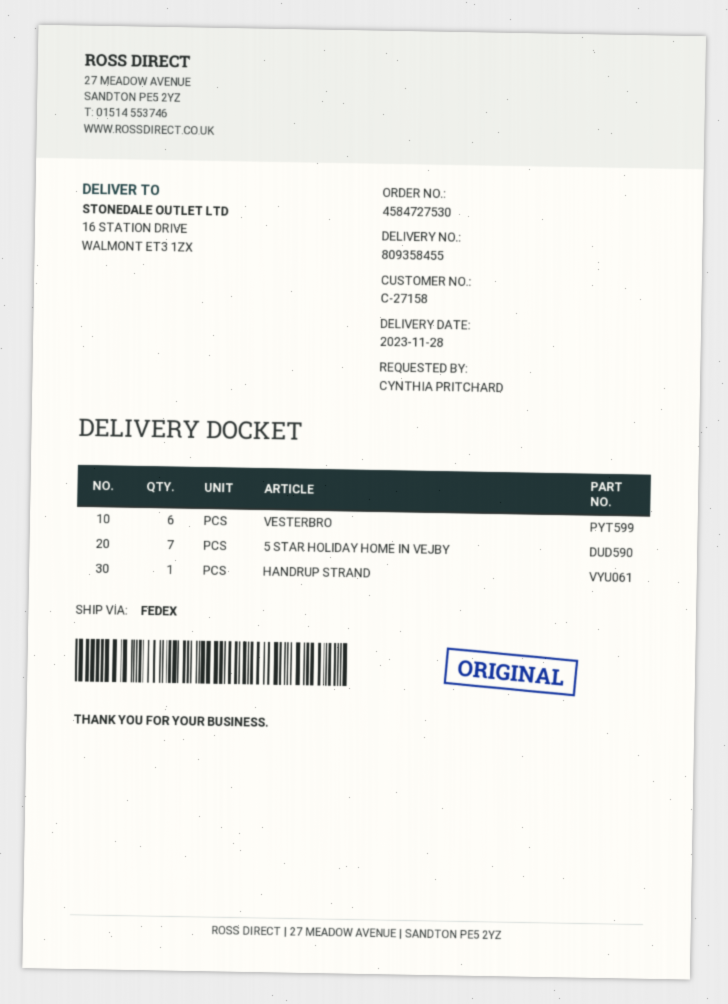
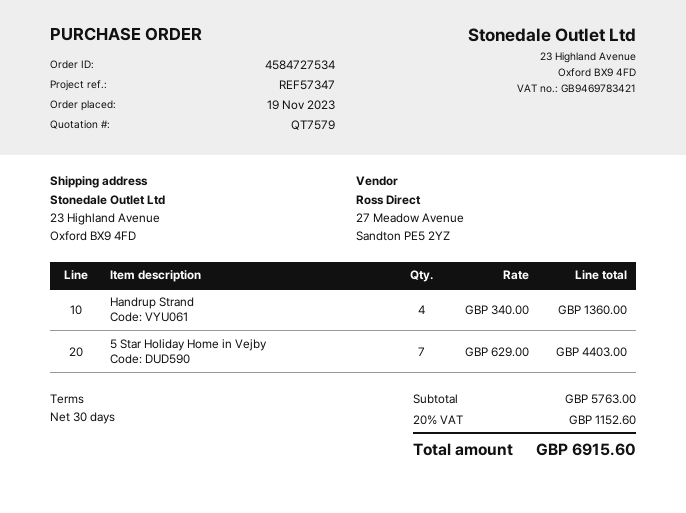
order number: 4584727530 -> 4584727534
ship to: 16 STATION DRIVE, WALMONT ET3 1ZX -> 23 Highland Avenue, Oxford BX9 4FD
VESTERBRO: 6 -> none
HANDRUP STRAND: 1 -> 4

